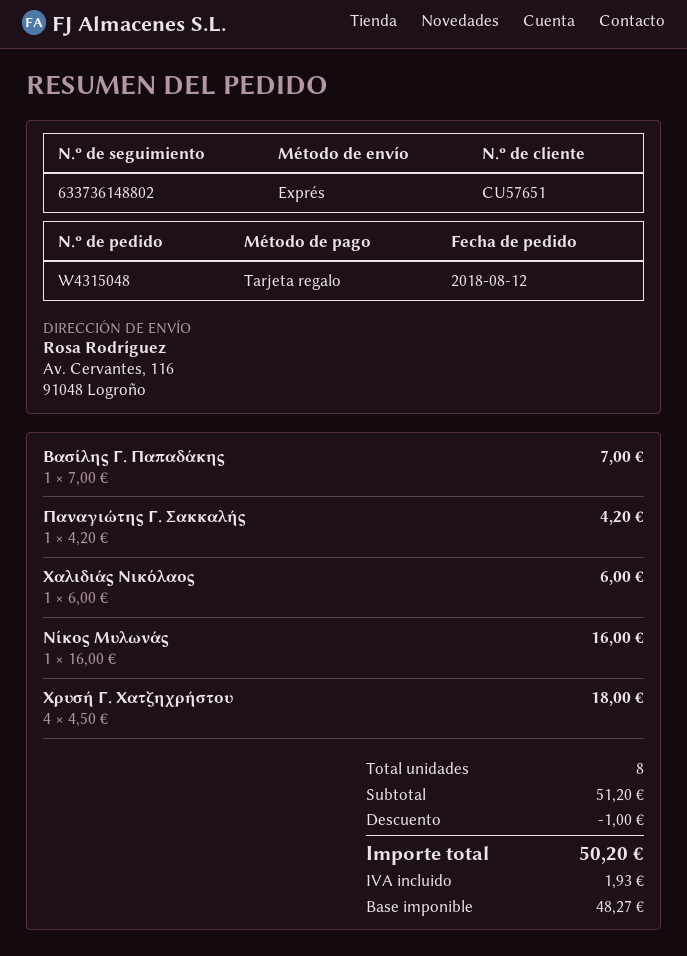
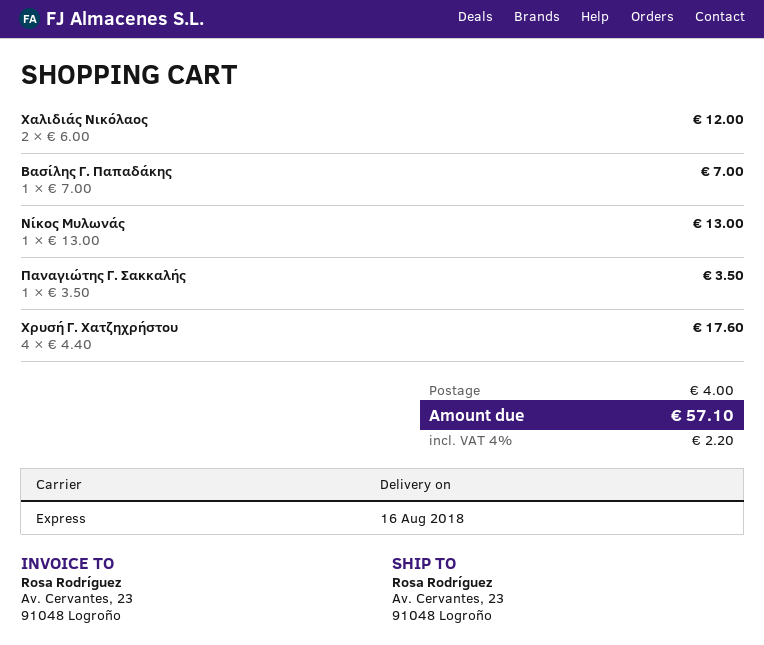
ship to: Av. Cervantes, 116, 91048 Logroño -> Av. Cervantes, 23, 91048 Logroño
Παναγιώτης Γ. Σακκαλής: 1 x 4.20 = 4.20 -> 1 x 3.50 = 3.50
Χαλιδιάς Νικόλαος: 1 x 6.00 = 6.00 -> 2 x 6.00 = 12.00
Νίκος Μυλωνάς: 1 x 16.00 = 16.00 -> 1 x 13.00 = 13.00
Χρυσή Γ. Χατζηχρήστου: 4 x 4.50 = 18.00 -> 4 x 4.40 = 17.60
discount: 1.00 -> none
shipping: none -> 4.00
tax: 1.93 -> 2.20
total: 50.20 -> 57.10

